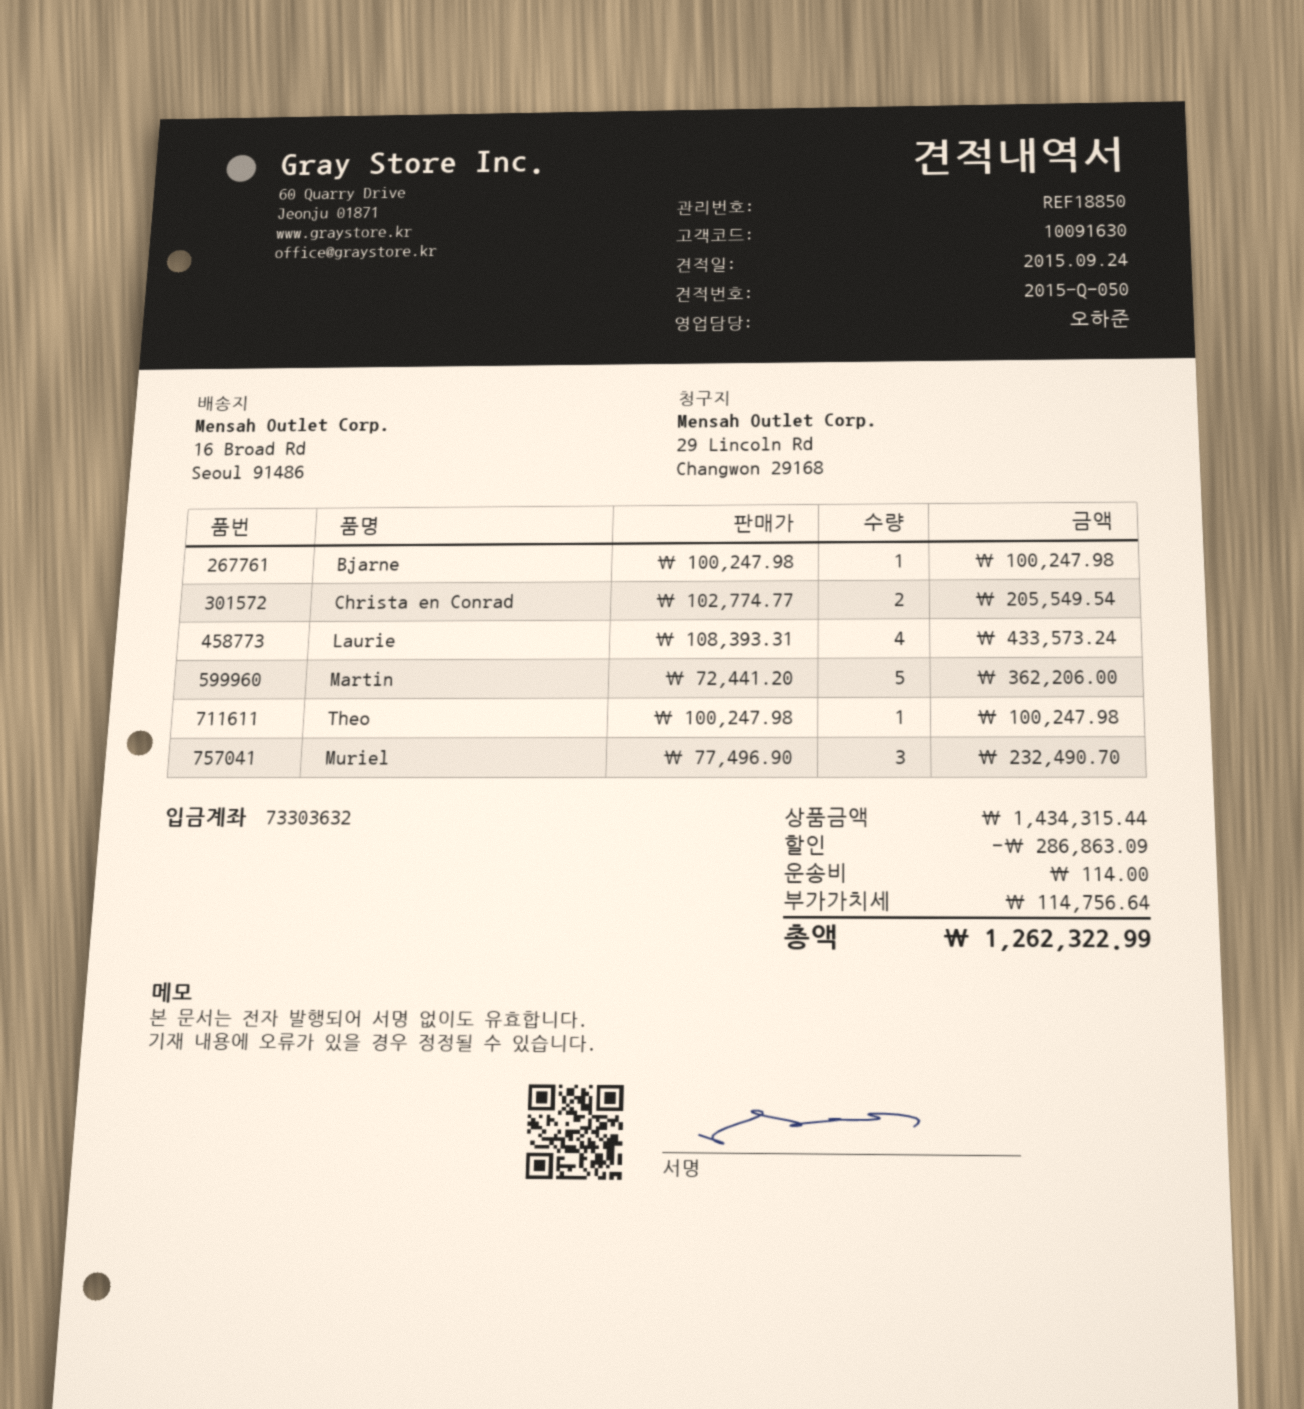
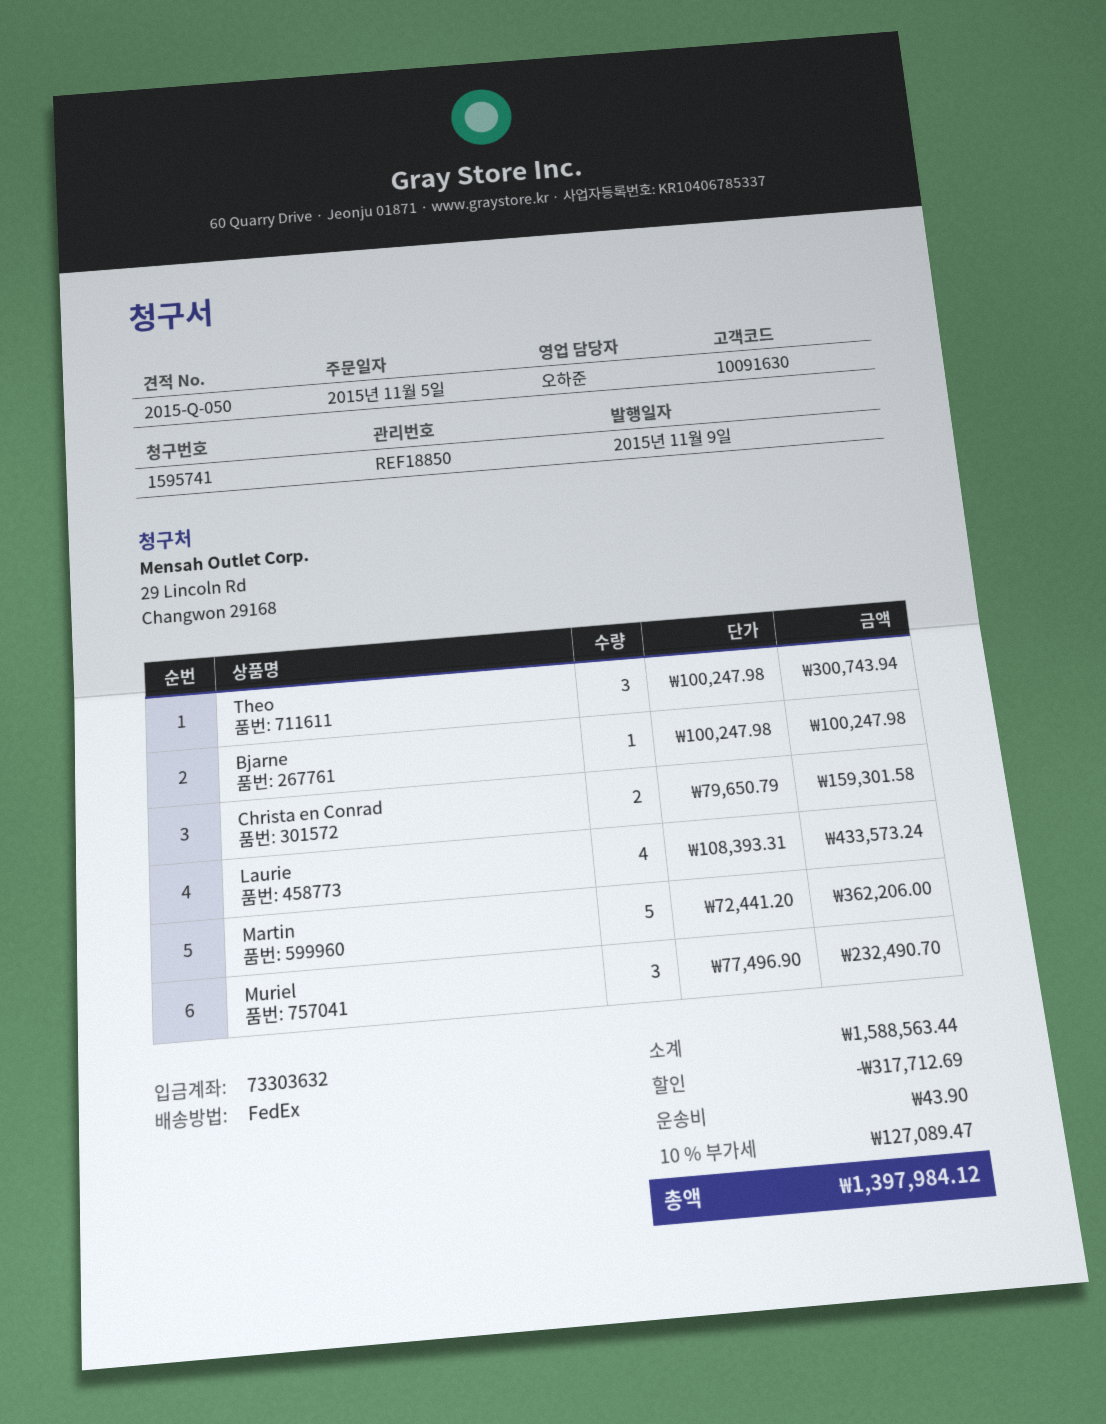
Christa en Conrad: 2 x 102774.77 = 205549.54 -> 2 x 79650.79 = 159301.58
Theo: 1 x 100247.98 = 100247.98 -> 3 x 100247.98 = 300743.94
subtotal: 1434315.44 -> 1588563.44
discount: 286863.09 -> 317712.69
shipping: 114.00 -> 43.90
tax: 114756.64 -> 127089.47
total: 1262322.99 -> 1397984.12

